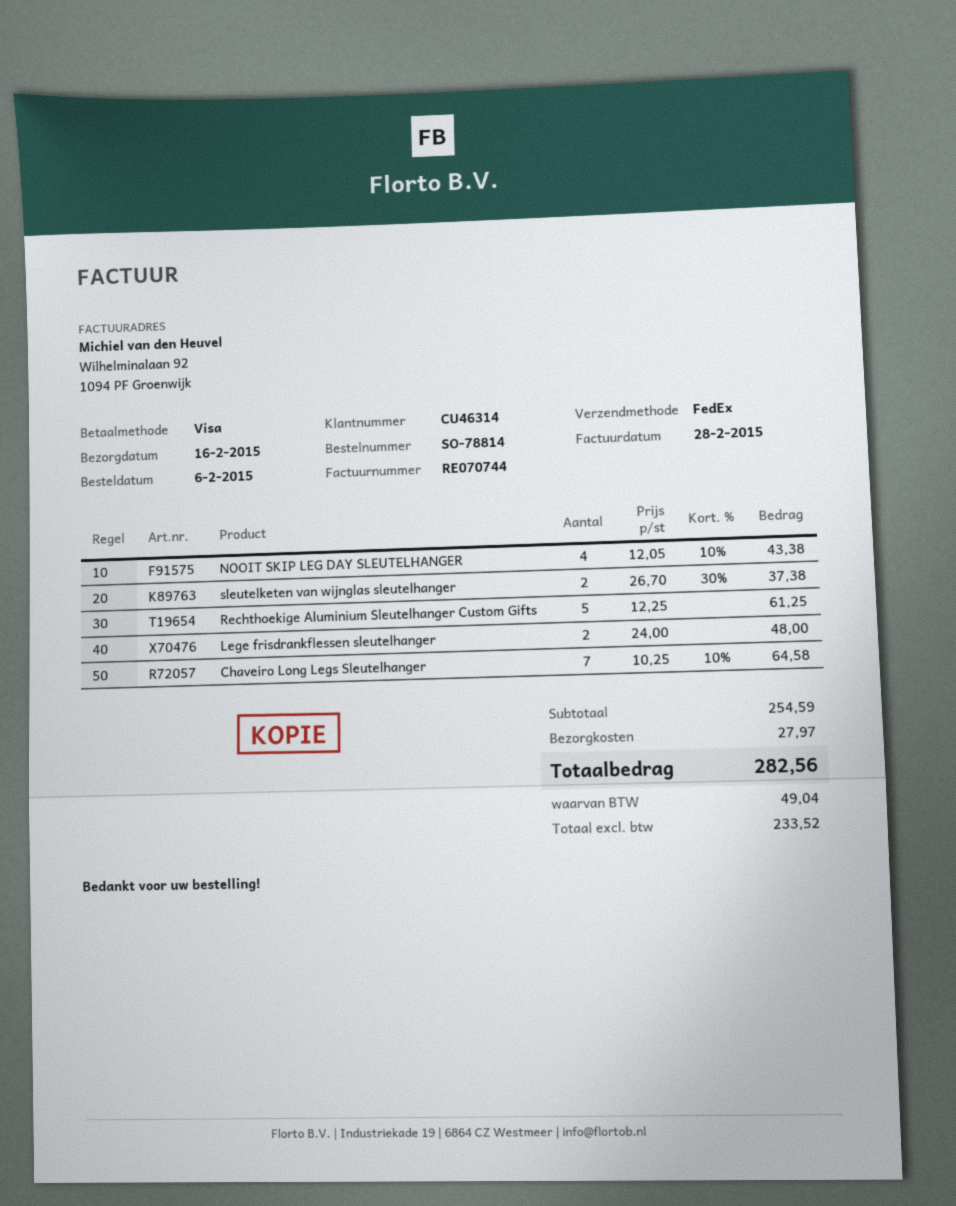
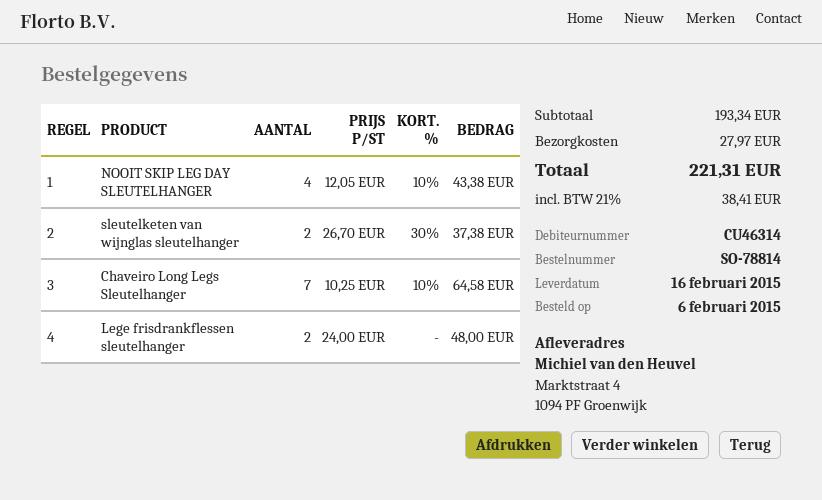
Rechthoekige Aluminium Sleutelhanger Custom Gifts: 5 x 12.25 = 61.25 -> none
subtotal: 254.59 -> 193.34
tax: 49.04 -> 38.41
total: 282.56 -> 221.31

